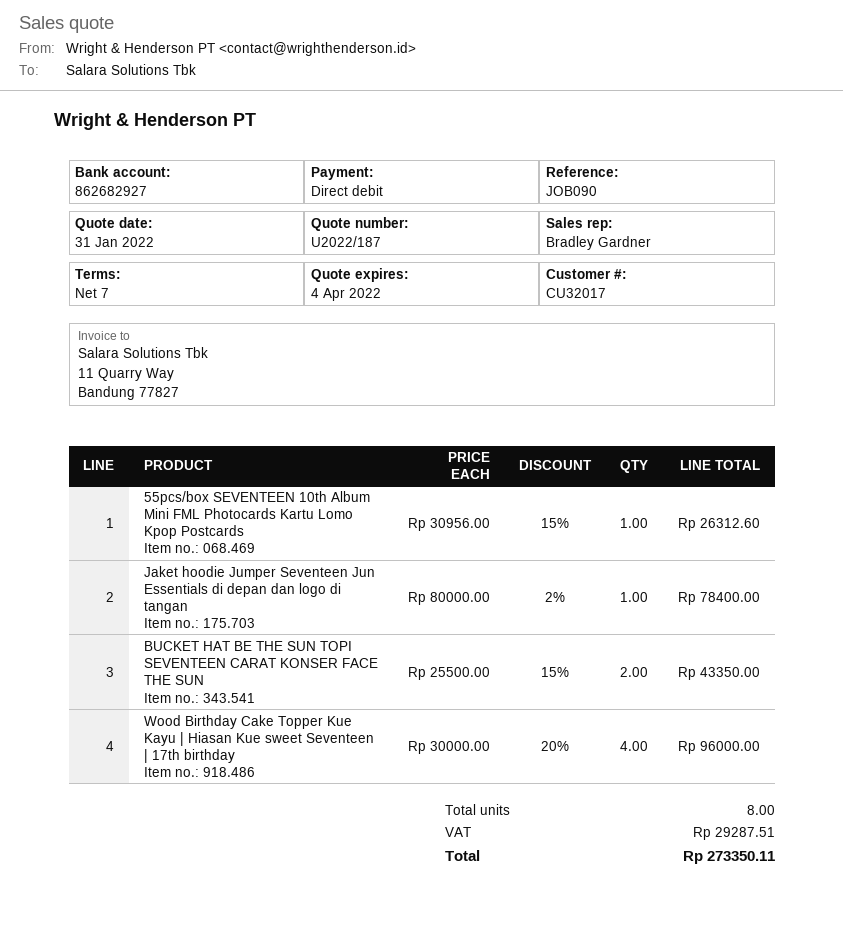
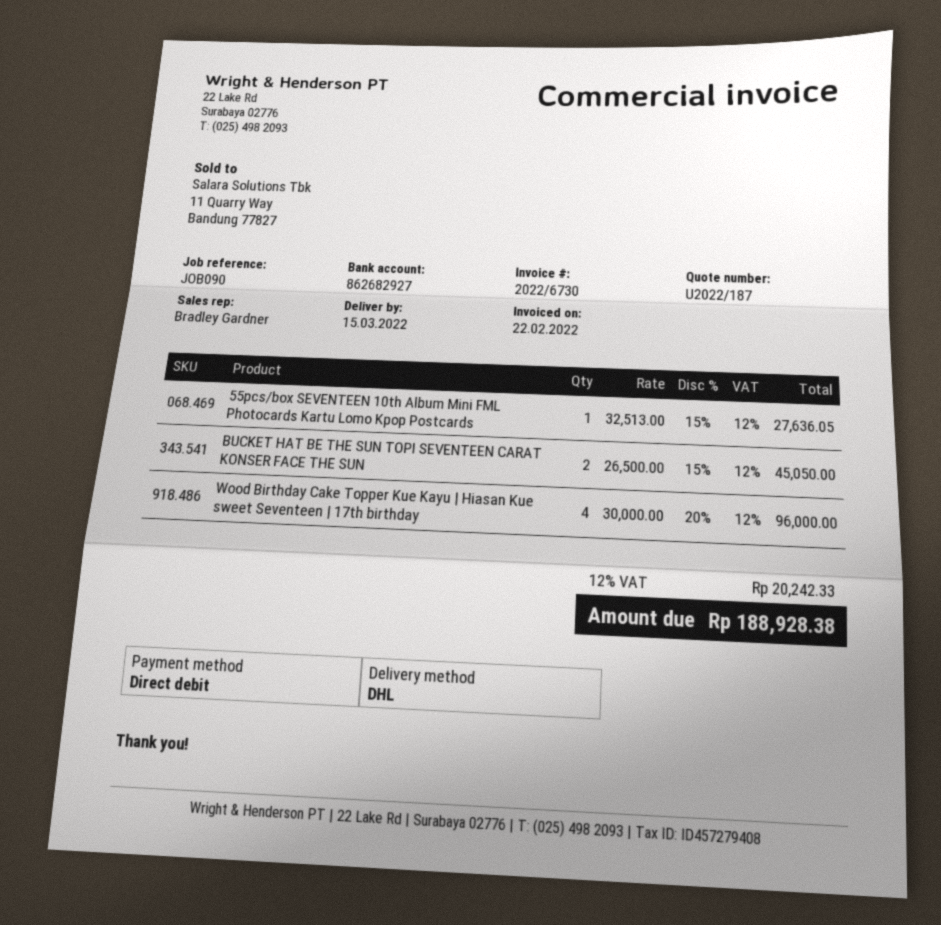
55pcs/box SEVENTEEN 10th Album Mini FML Photocards Kartu Lomo Kpop Postcards: 1 x 30956.00 - 15% = 26312.60 -> 1 x 32513.00 - 15% = 27636.05
Jaket hoodie Jumper Seventeen Jun Essentials di depan dan logo di tangan: 1 x 80000.00 - 2% = 78400.00 -> none
BUCKET HAT BE THE SUN TOPI SEVENTEEN CARAT KONSER FACE THE SUN: 2 x 25500.00 - 15% = 43350.00 -> 2 x 26500.00 - 15% = 45050.00
tax: 29287.51 -> 20242.33
total: 273350.11 -> 188928.38

